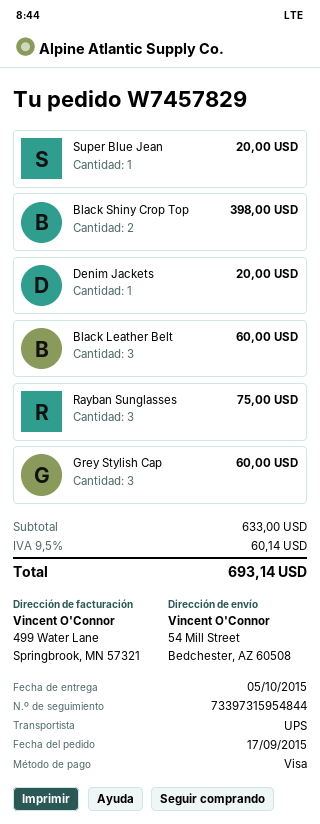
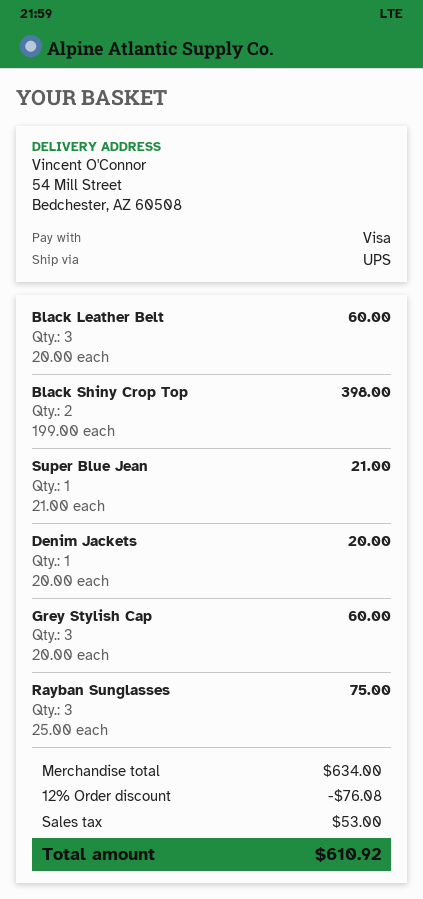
Super Blue Jean: 1 for 20.00 -> 1 for 21.00
subtotal: 633.00 -> 634.00
discount: none -> 12% = 76.08
tax: 60.14 -> 53.00
total: 693.14 -> 610.92

